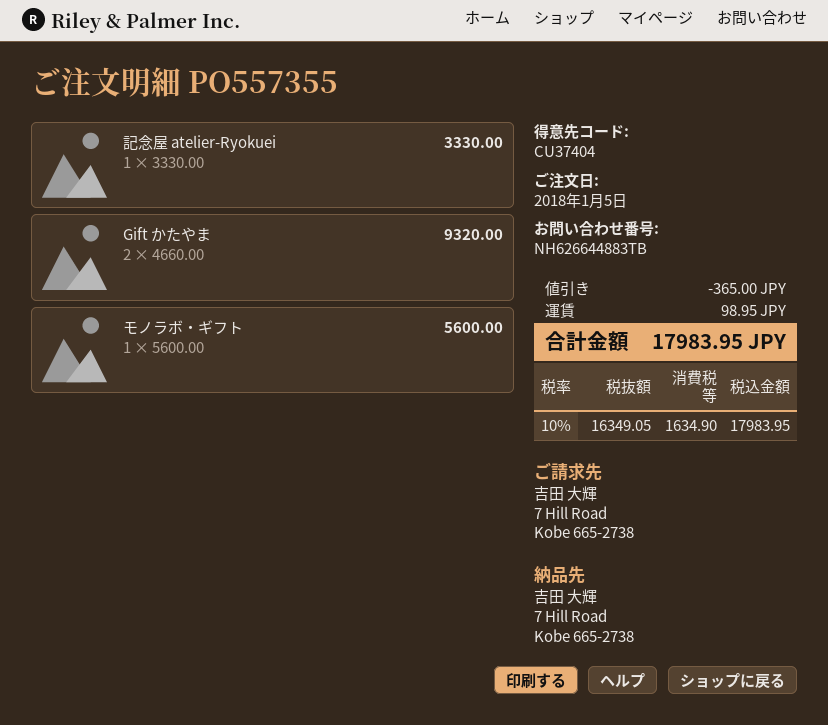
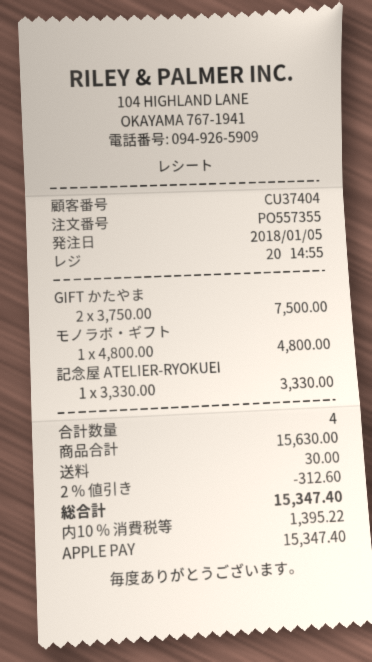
Gift かたやま: 2 x 4660.00 = 9320.00 -> 2 x 3750.00 = 7500.00
モノラボ・ギフト: 1 x 5600.00 = 5600.00 -> 1 x 4800.00 = 4800.00
discount: 365.00 -> 312.60
shipping: 98.95 -> 30.00
tax: 10% = 1634.90 -> 10% = 1395.22
total: 17983.95 -> 15347.40

